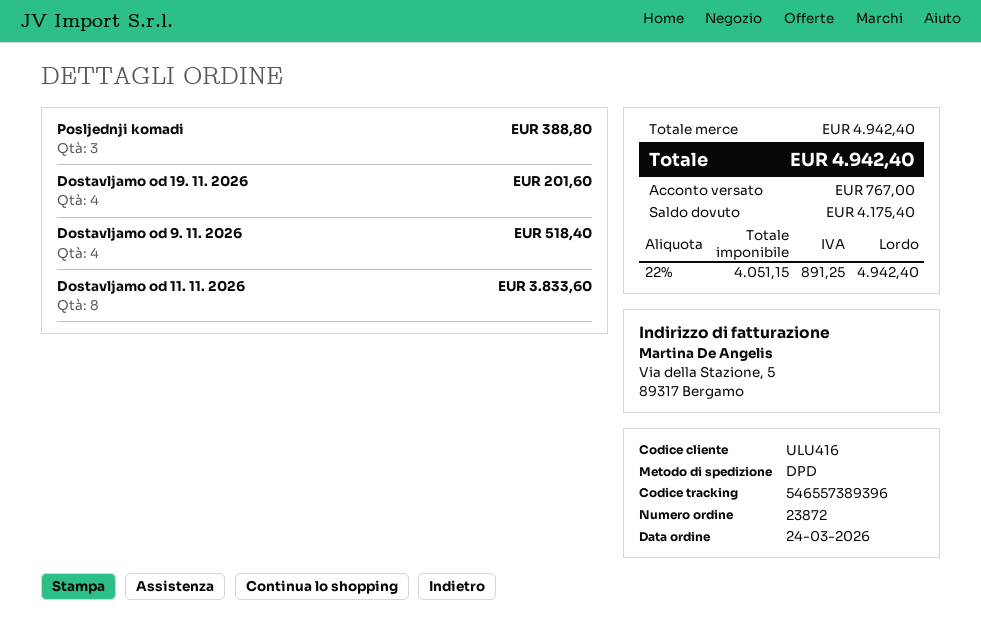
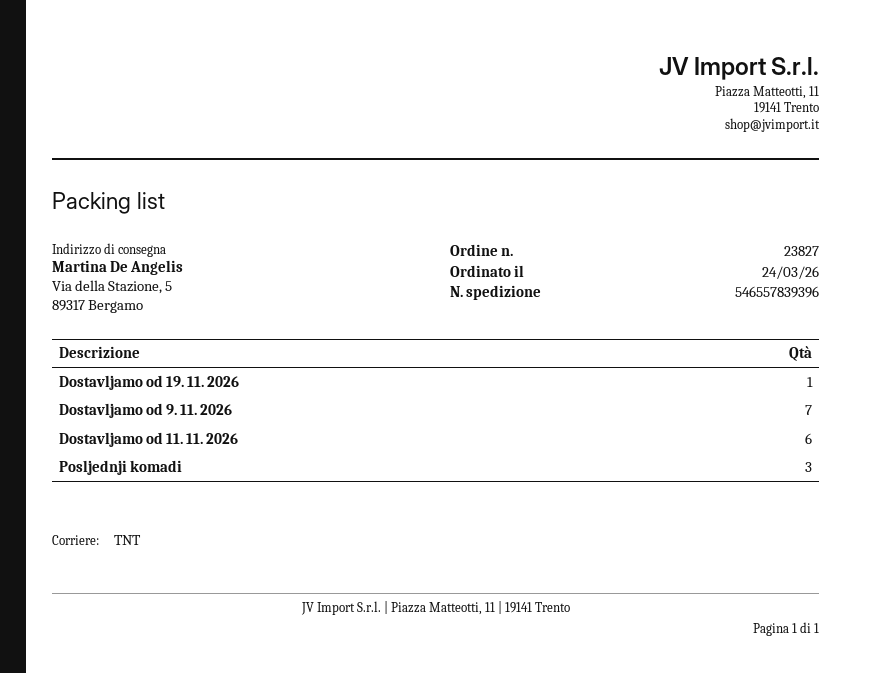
order number: 23872 -> 23827
shipping method: DPD -> TNT
tracking number: 546557389396 -> 546557839396
Dostavljamo od 19. 11. 2026: 4 -> 1
Dostavljamo od 9. 11. 2026: 4 -> 7
Dostavljamo od 11. 11. 2026: 8 -> 6

